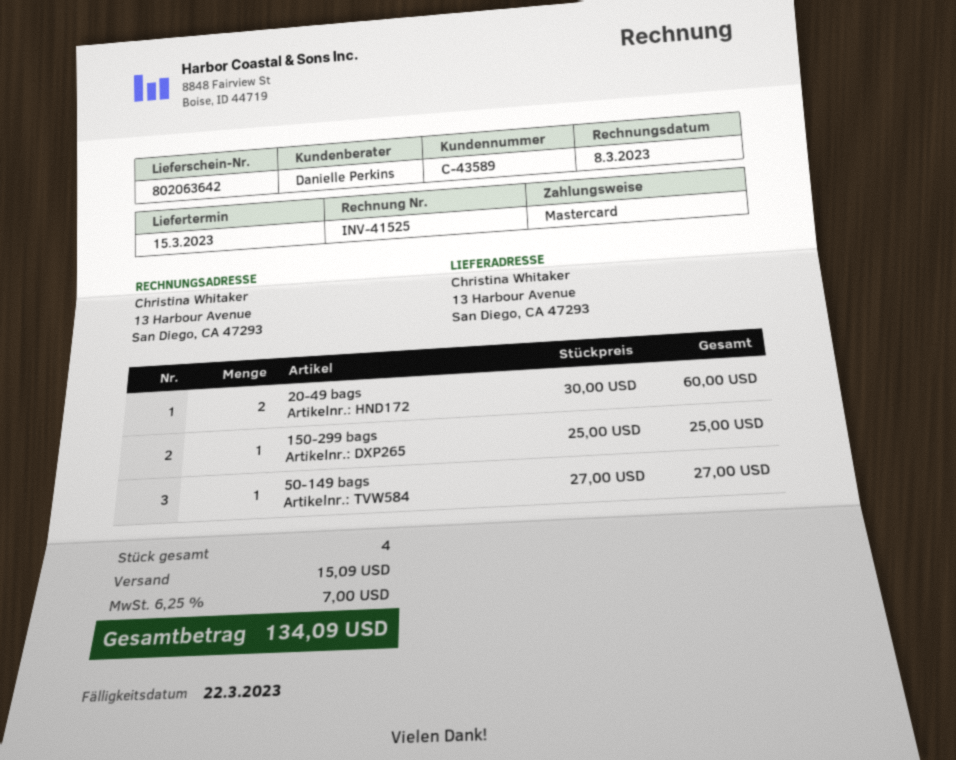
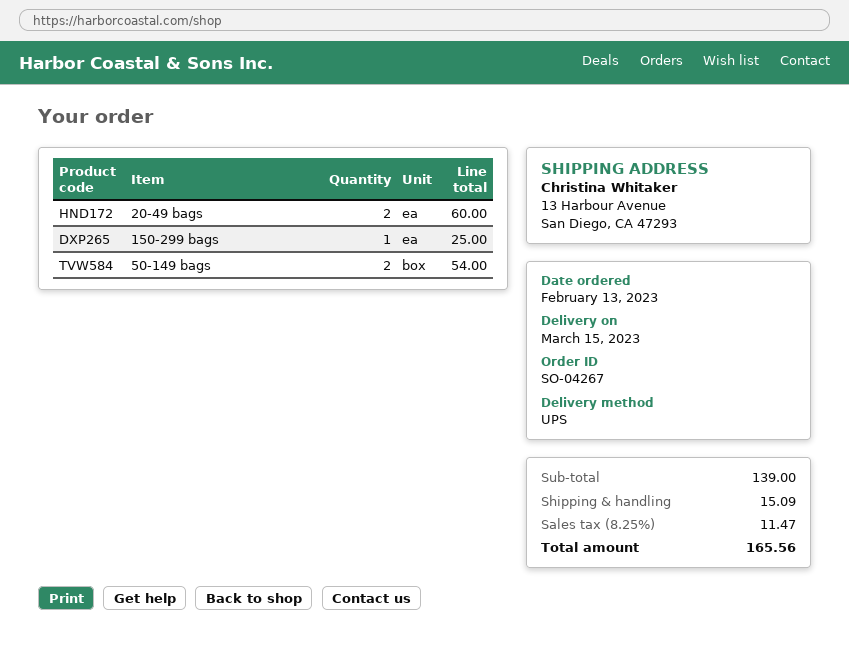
50-149 bags: 1 for 27.00 -> 2 for 54.00
tax: 6.25% = 7.00 -> 8.25% = 11.47
total: 134.09 -> 165.56

